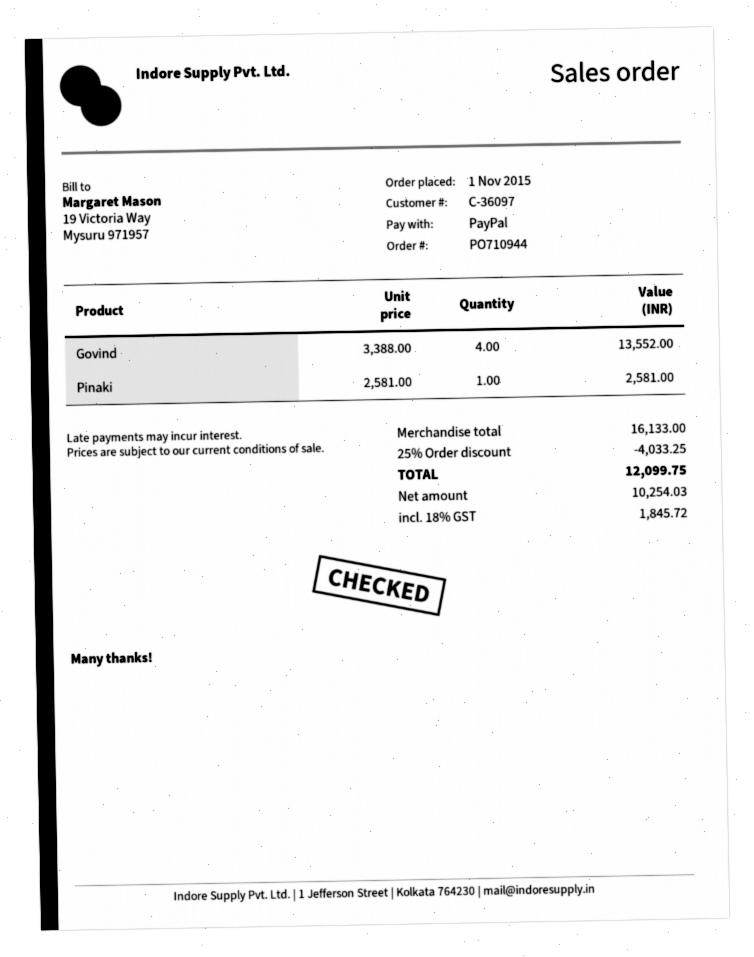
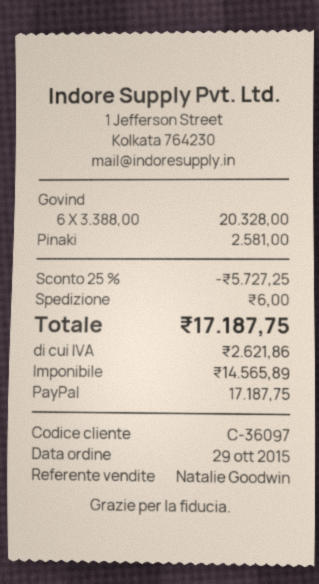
order date: 2015-11-01 -> 2015-10-29
Govind: 4 x 3388.00 = 13552.00 -> 6 x 3388.00 = 20328.00
discount: 25% = 4033.25 -> 25% = 5727.25
shipping: none -> 6.00
net: 10254.03 -> 14565.89
tax: 1845.72 -> 2621.86
total: 12099.75 -> 17187.75

